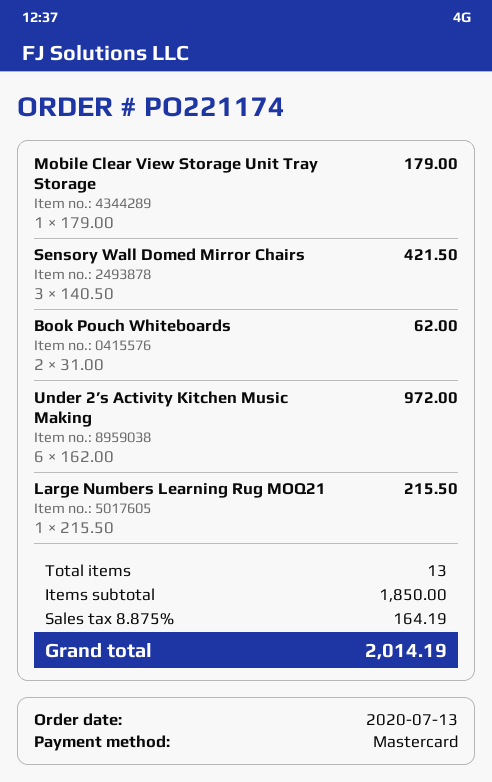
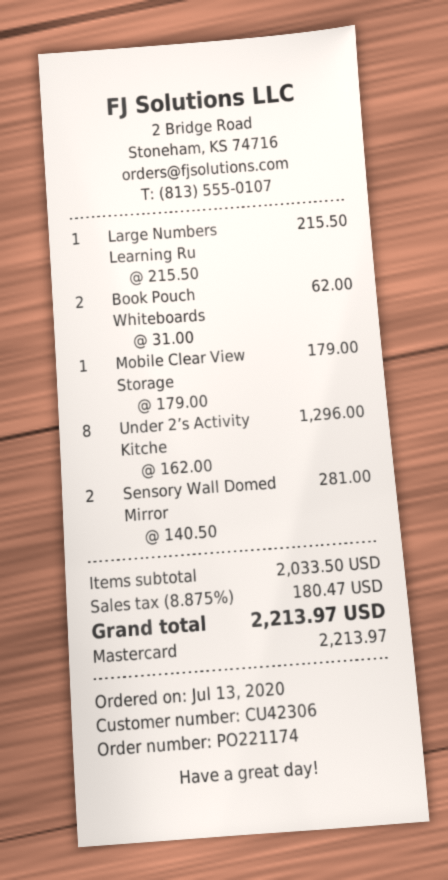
Sensory Wall Domed Mirror Chairs: 3 x 140.50 = 421.50 -> 2 x 140.50 = 281.00
Under 2’s Activity Kitchen Music Making: 6 x 162.00 = 972.00 -> 8 x 162.00 = 1296.00
subtotal: 1850.00 -> 2033.50
tax: 8.875% = 164.19 -> 8.875% = 180.47
total: 2014.19 -> 2213.97

